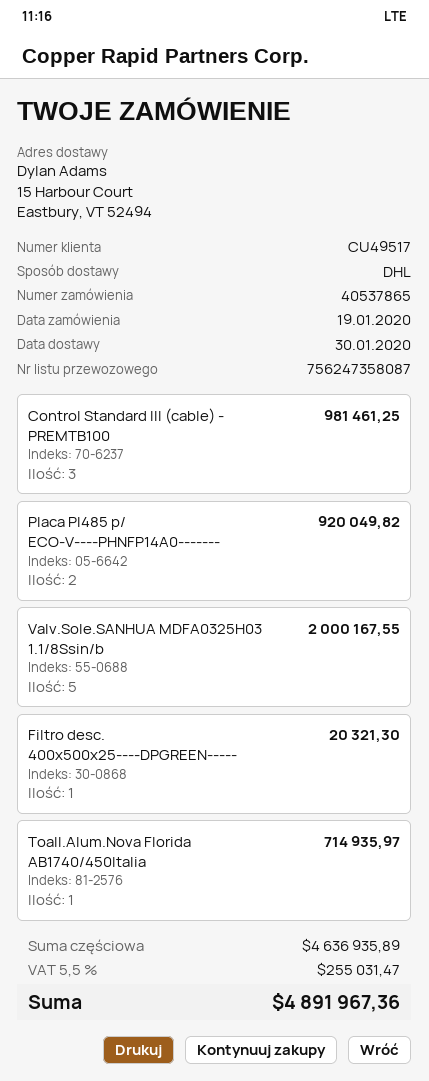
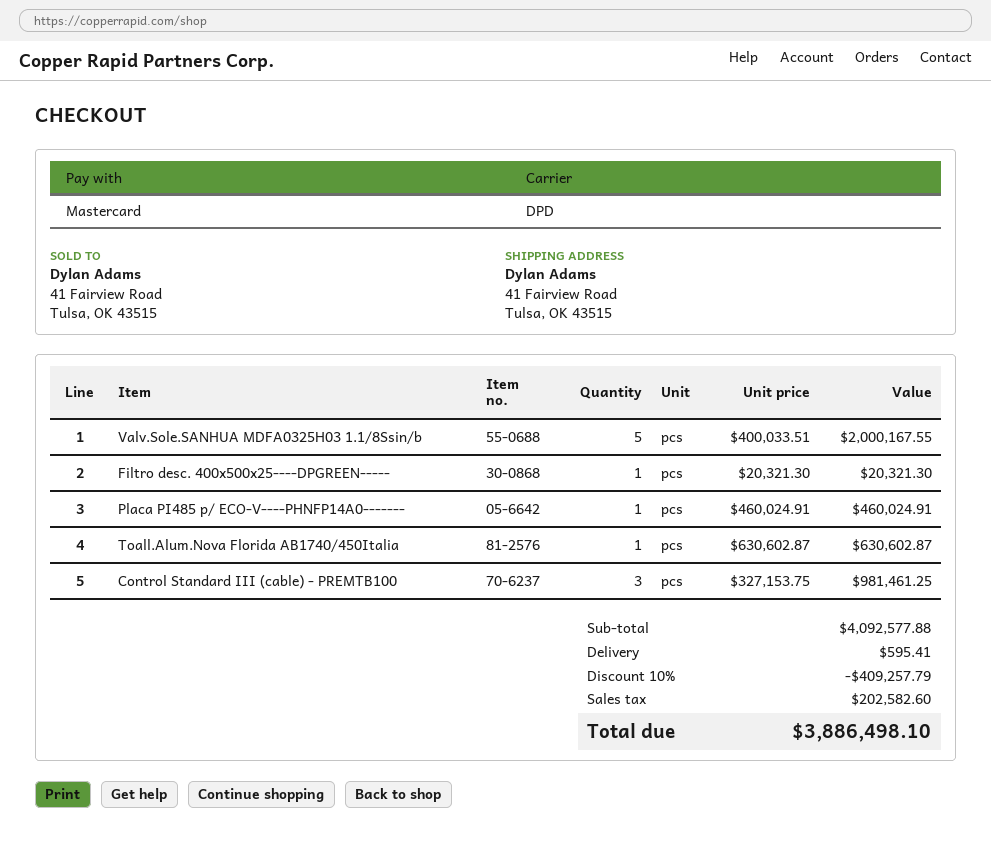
shipping method: DHL -> DPD
ship to: 15 Harbour Court, Eastbury, VT 52494 -> 41 Fairview Road, Tulsa, OK 43515
Placa PI485 p/ ECO-V----PHNFP14A0-------: 2 for 920049.82 -> 1 for 460024.91
Toall.Alum.Nova Florida AB1740/450Italia: 1 for 714935.97 -> 1 for 630602.87
subtotal: 4636935.89 -> 4092577.88
discount: none -> 10% = 409257.79
shipping: none -> 595.41
tax: 255031.47 -> 202582.60
total: 4891967.36 -> 3886498.10

